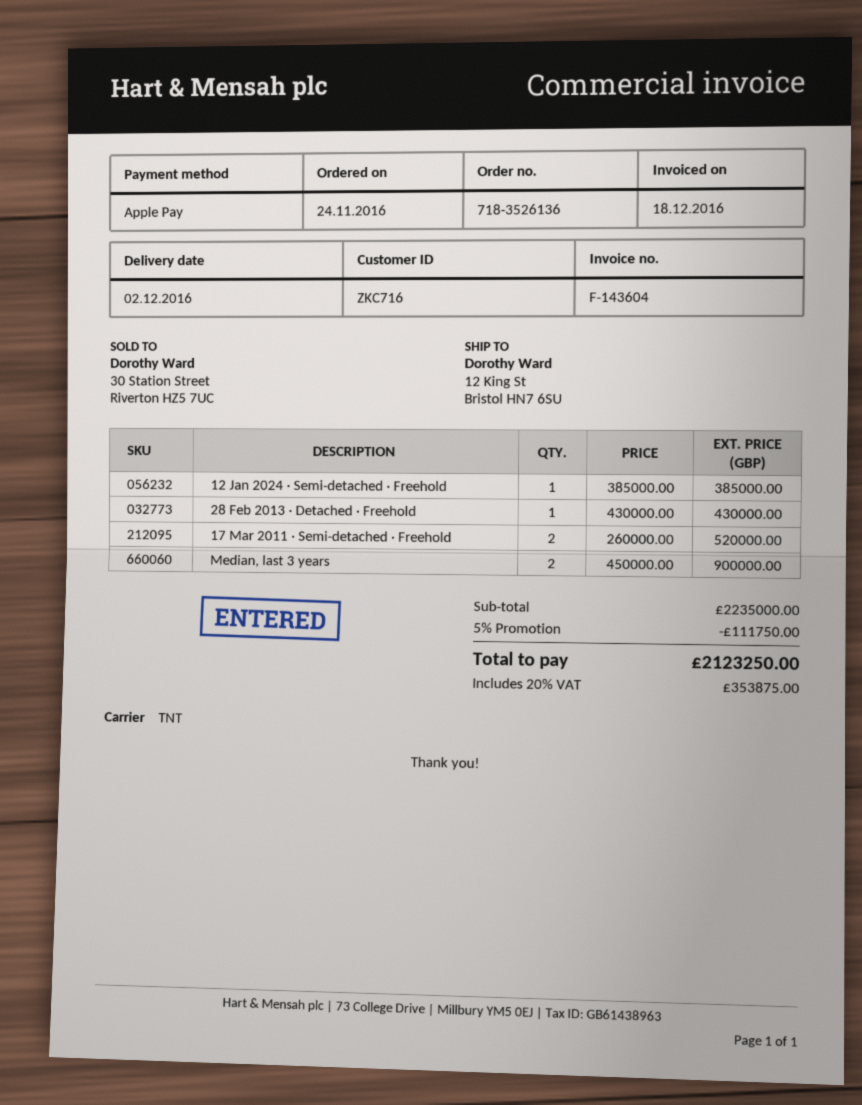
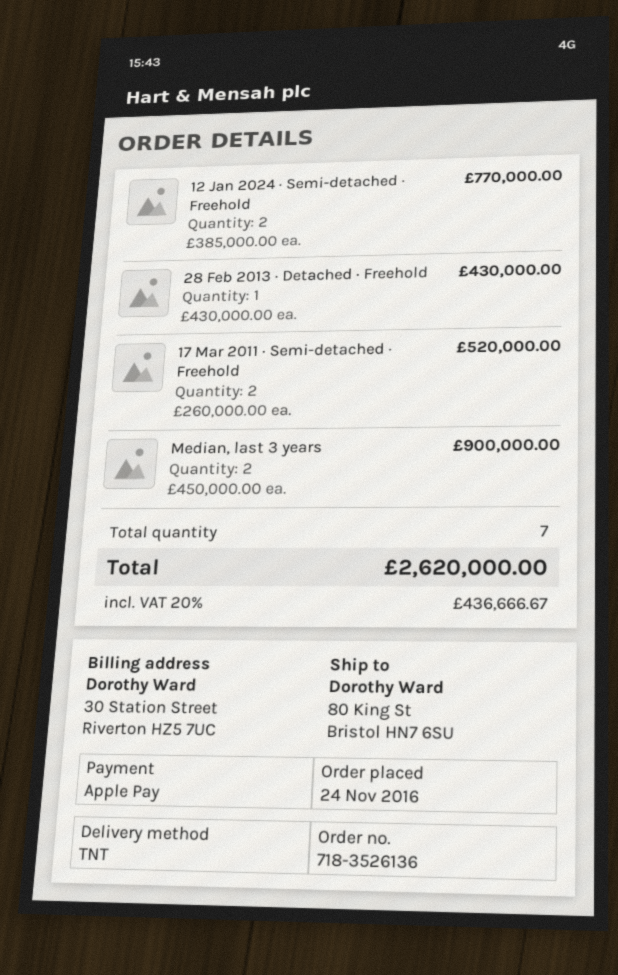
ship to: 12 King St, Bristol HN7 6SU -> 80 King St, Bristol HN7 6SU
12 Jan 2024 · Semi-detached · Freehold: 1 x 385000.00 = 385000.00 -> 2 x 385000.00 = 770000.00
discount: 5% = 111750.00 -> none
tax: 20% = 353875.00 -> 20% = 436666.67
total: 2123250.00 -> 2620000.00

